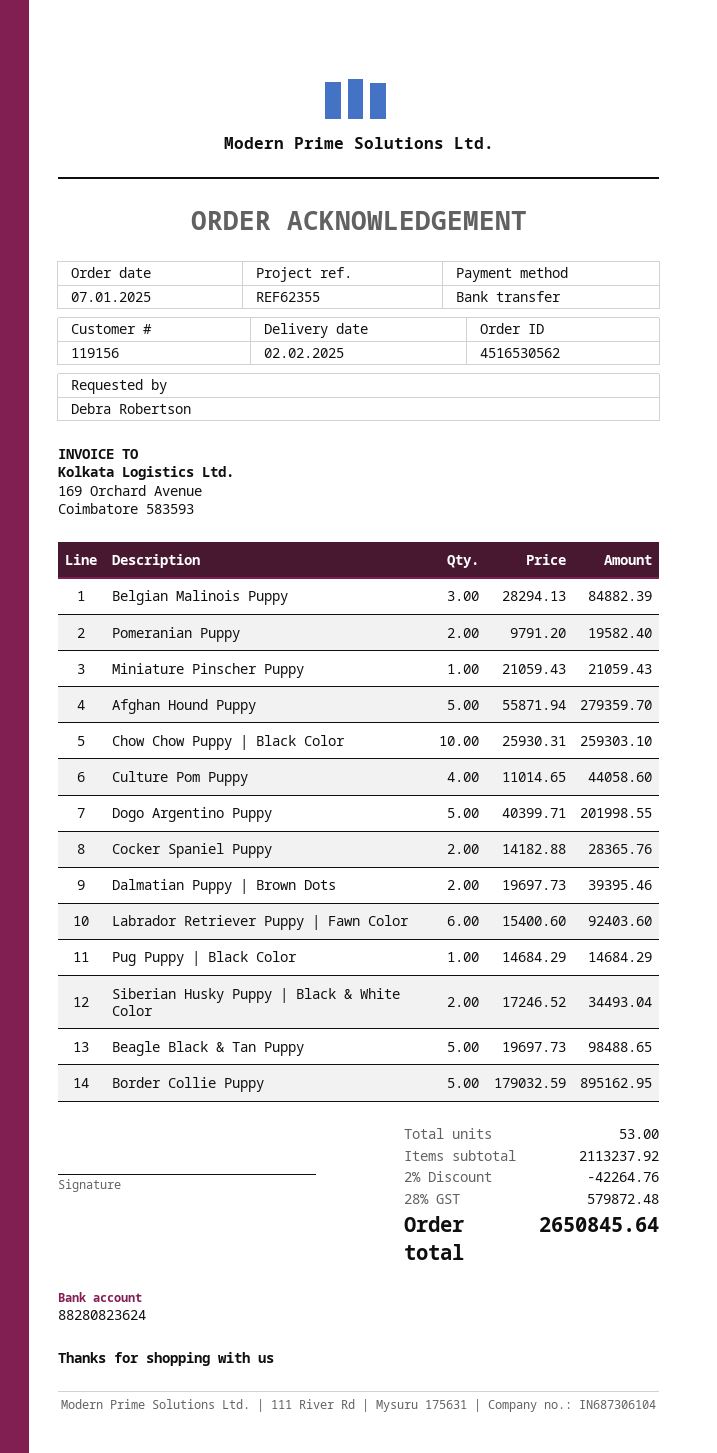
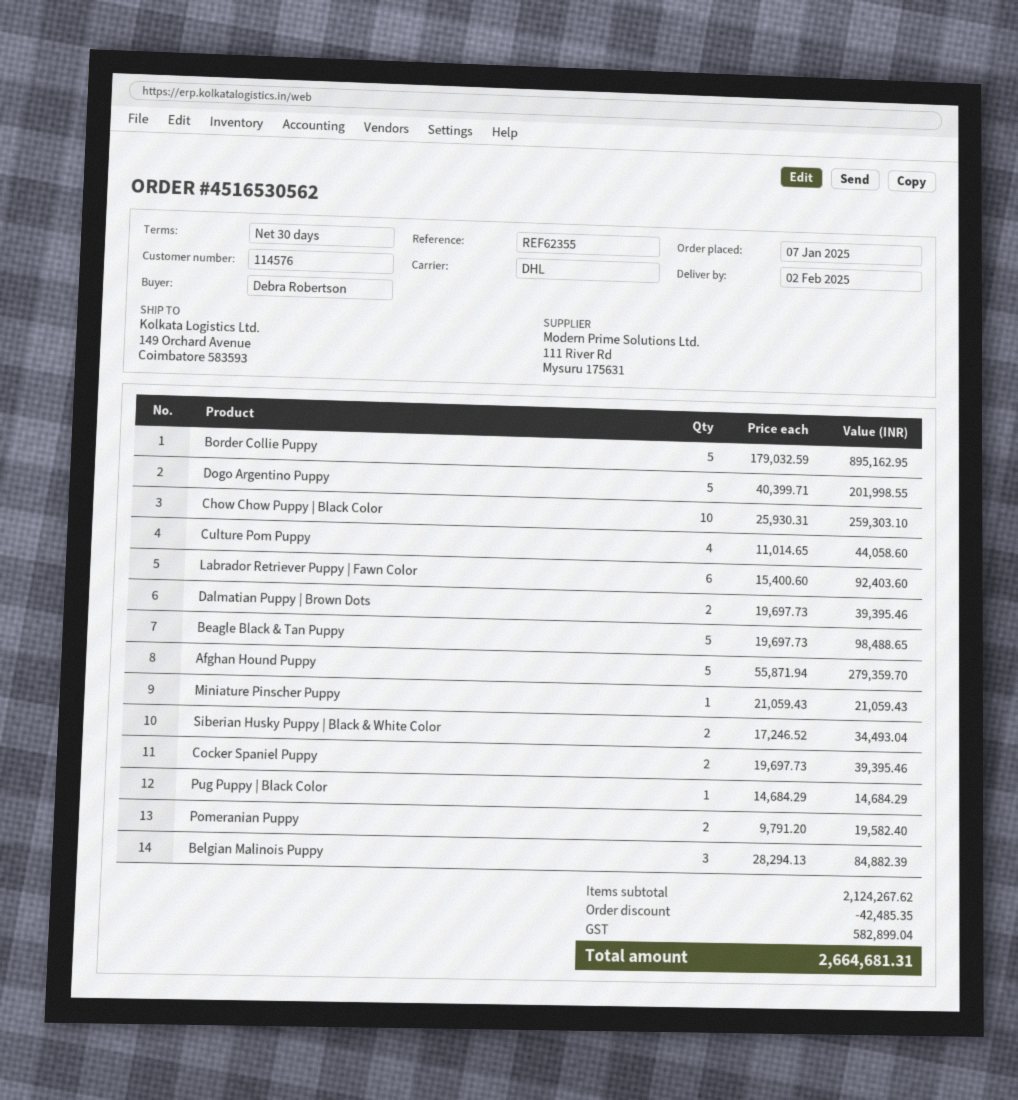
customer number: 119156 -> 114576
Cocker Spaniel Puppy: 2 x 14182.88 = 28365.76 -> 2 x 19697.73 = 39395.46
subtotal: 2113237.92 -> 2124267.62
discount: 42264.76 -> 42485.35
tax: 579872.48 -> 582899.04
total: 2650845.64 -> 2664681.31

